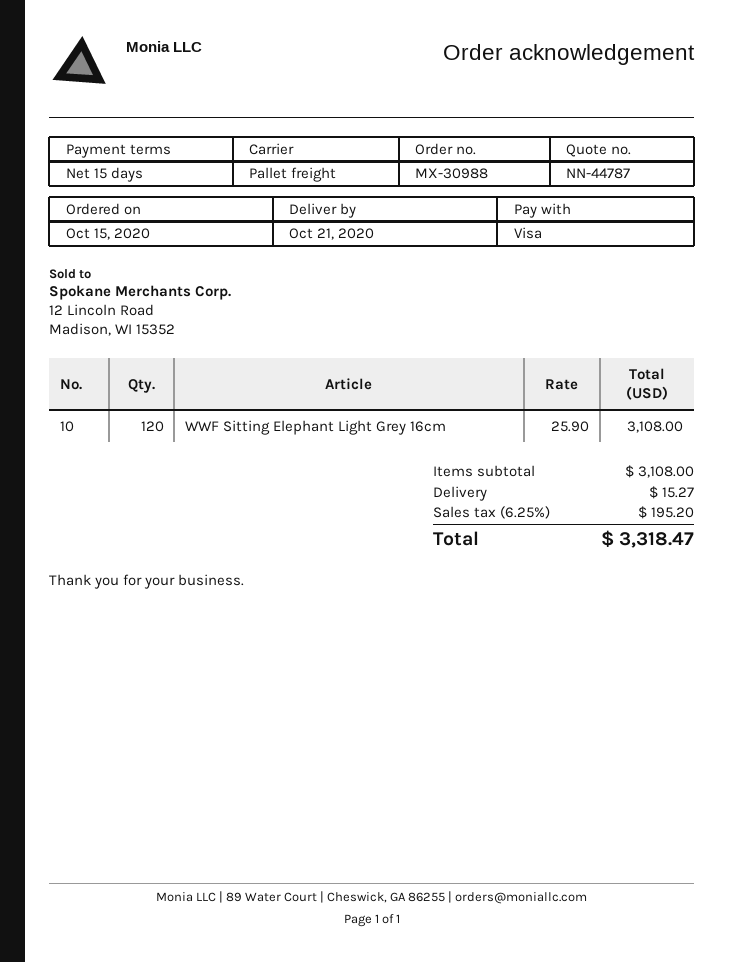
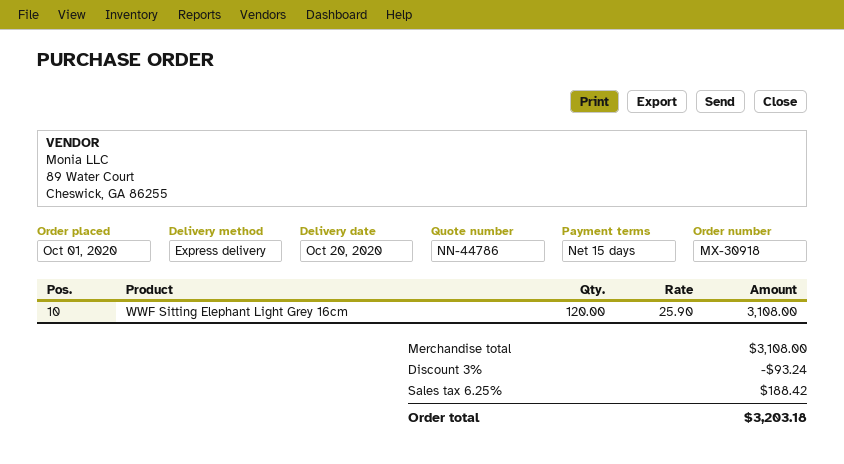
quote number: NN-44787 -> NN-44786
order number: MX-30988 -> MX-30918
order date: 2020-10-15 -> 2020-10-01
delivery date: 2020-10-21 -> 2020-10-20
shipping method: pallet freight -> express
discount: none -> 3% = 93.24
shipping: 15.27 -> none
tax: 6.25% = 195.20 -> 6.25% = 188.42
total: 3318.47 -> 3203.18

